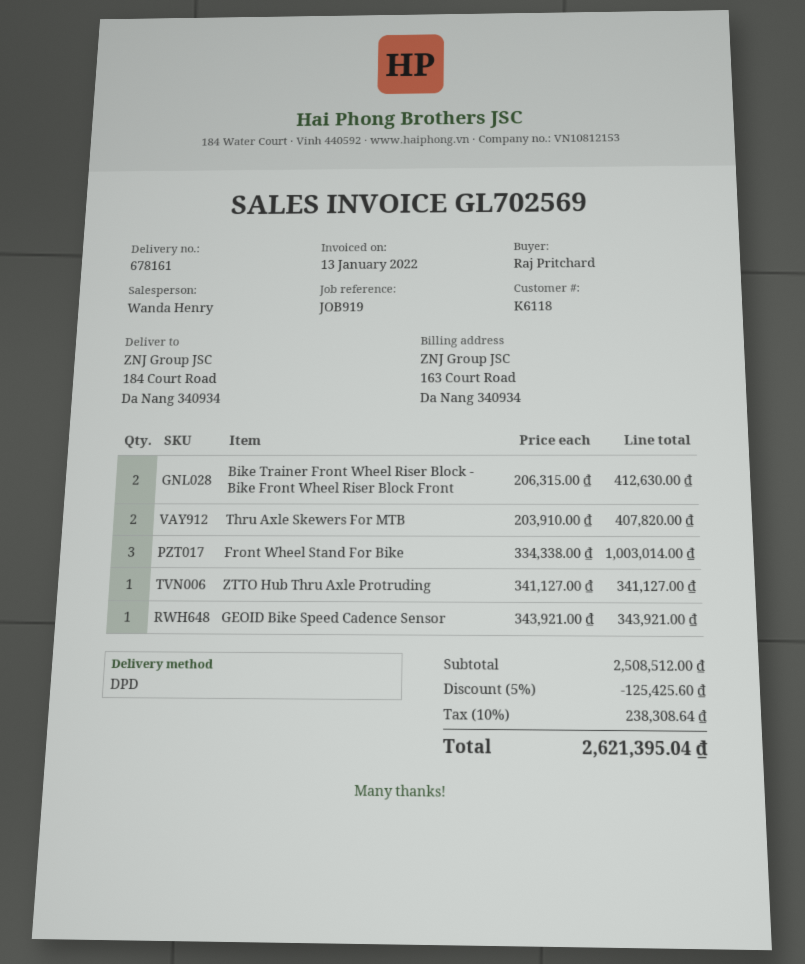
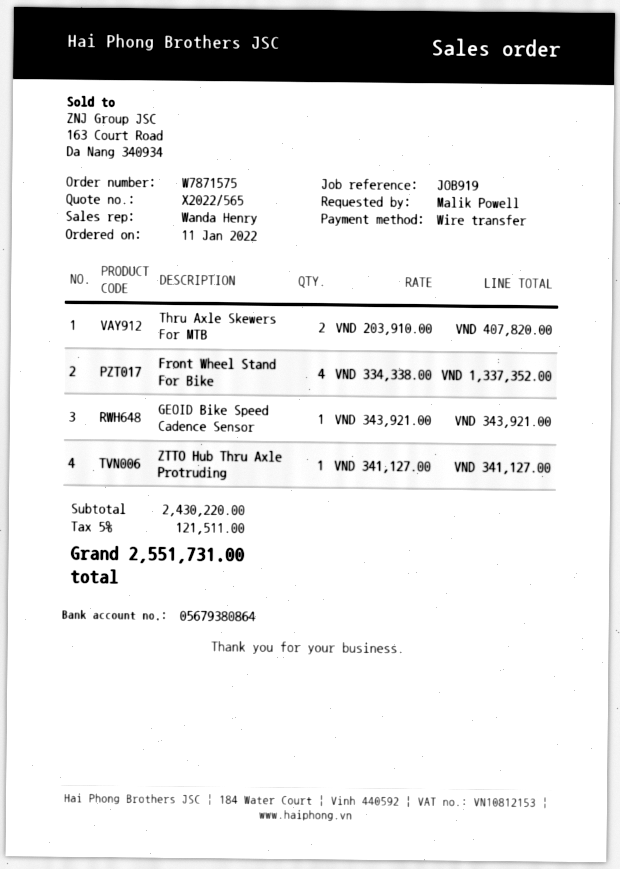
ordered by: Raj Pritchard -> Malik Powell
Bike Trainer Front Wheel Riser Block - Bike Front Wheel Riser Block Front: 2 x 206315.00 = 412630.00 -> none
Front Wheel Stand For Bike: 3 x 334338.00 = 1003014.00 -> 4 x 334338.00 = 1337352.00
subtotal: 2508512.00 -> 2430220.00
discount: 5% = 125425.60 -> none
tax: 10% = 238308.64 -> 5% = 121511.00
total: 2621395.04 -> 2551731.00

